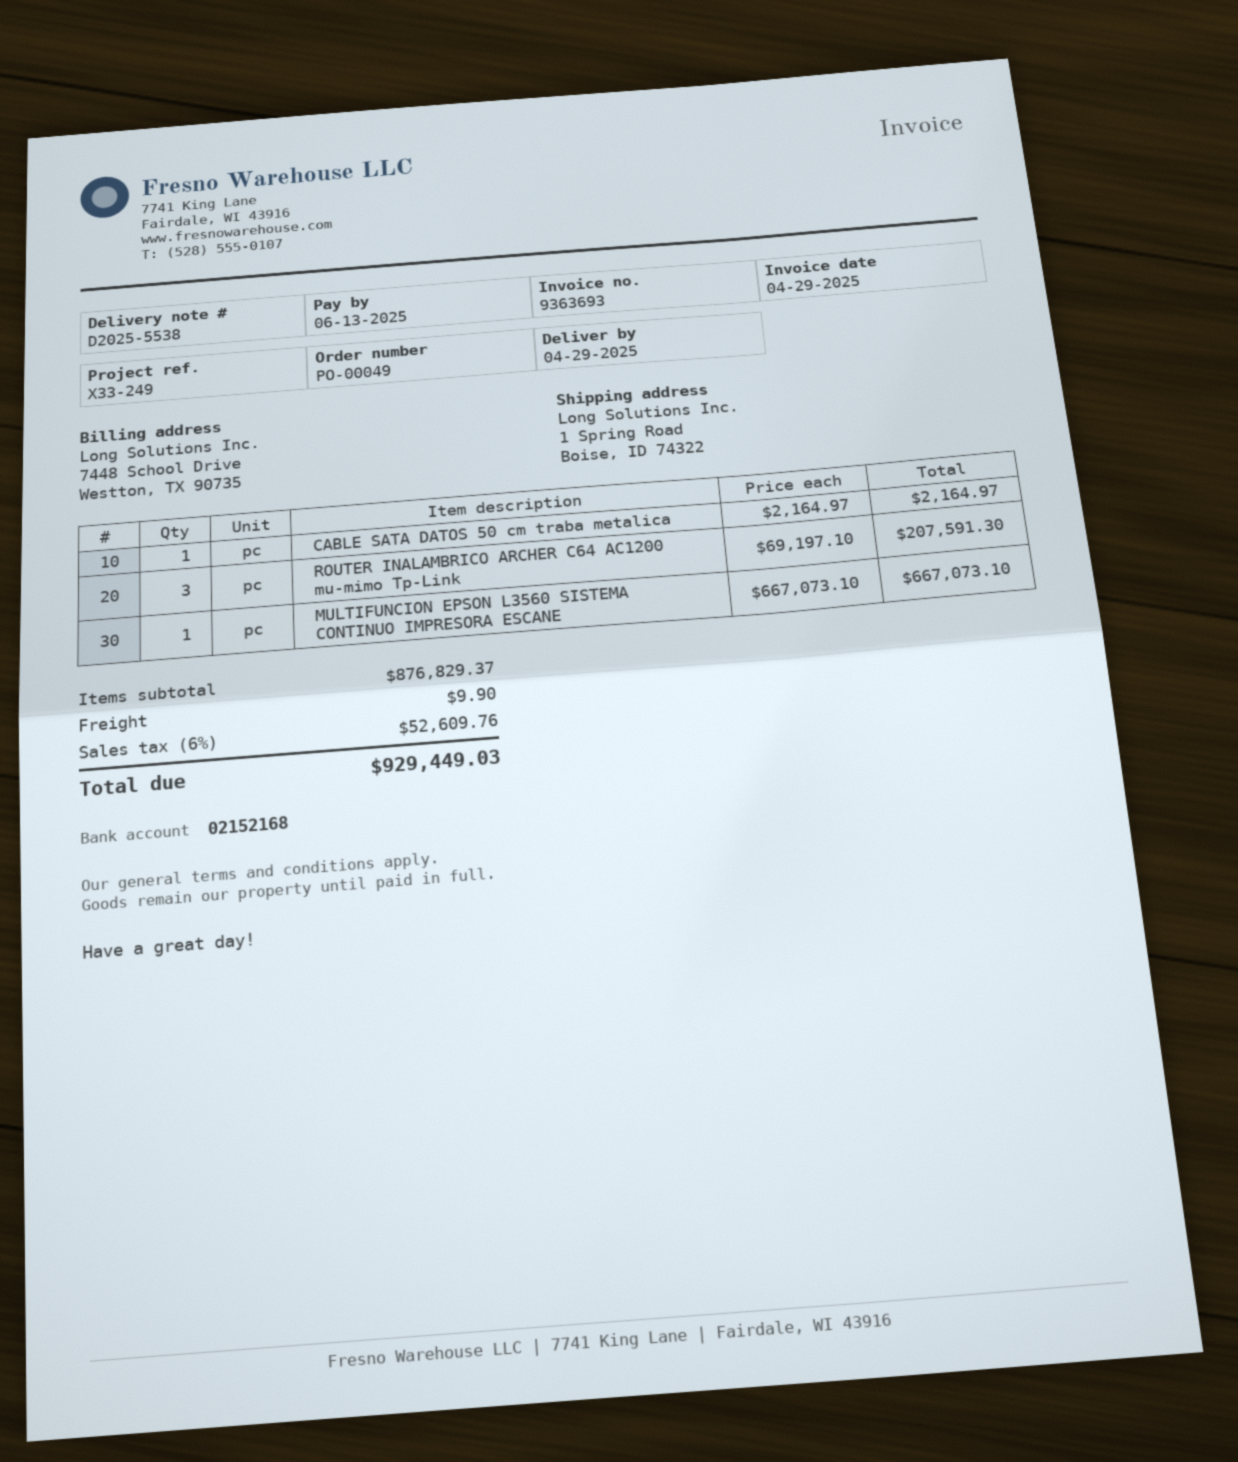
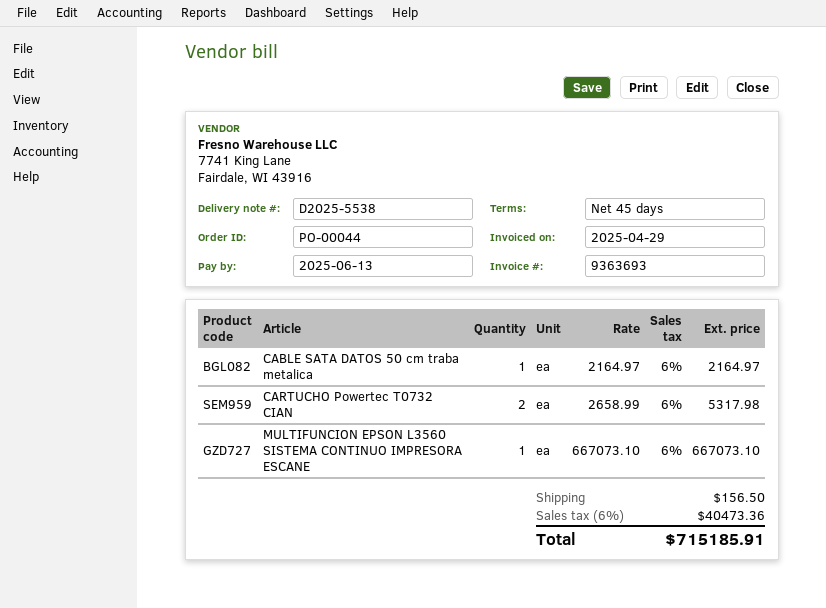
order number: PO-00049 -> PO-00044
ROUTER INALAMBRICO ARCHER C64 AC1200 mu-mimo Tp-Link: 3 x 69197.10 = 207591.30 -> none
CARTUCHO Powertec T0732 CIAN: none -> 2 x 2658.99 = 5317.98
shipping: 9.90 -> 156.50
tax: 6% = 52609.76 -> 6% = 40473.36
total: 929449.03 -> 715185.91

